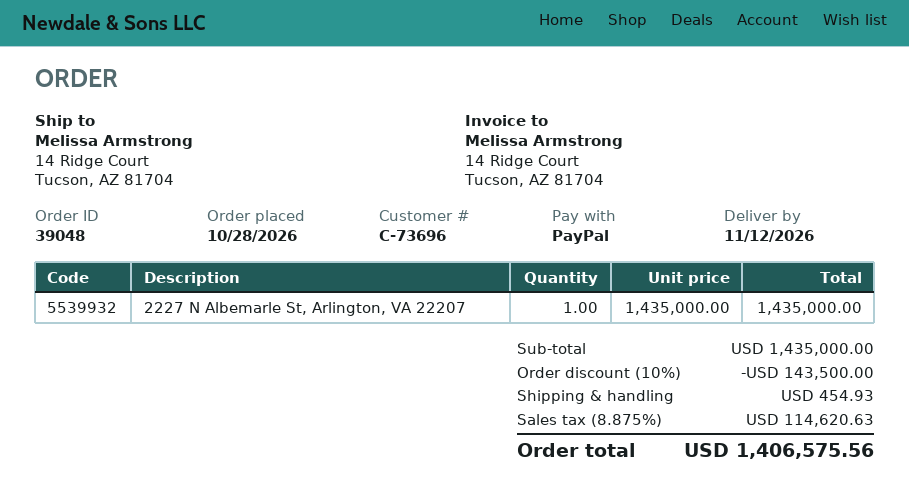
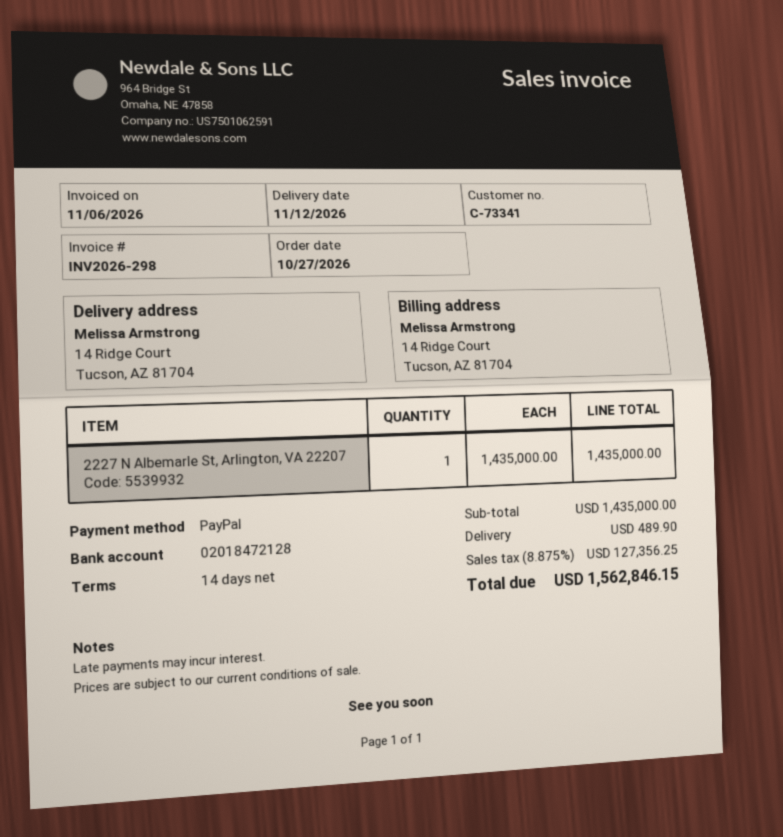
order date: 2026-10-28 -> 2026-10-27
customer number: C-73696 -> C-73341
discount: 10% = 143500.00 -> none
shipping: 454.93 -> 489.90
tax: 8.875% = 114620.63 -> 8.875% = 127356.25
total: 1406575.56 -> 1562846.15

